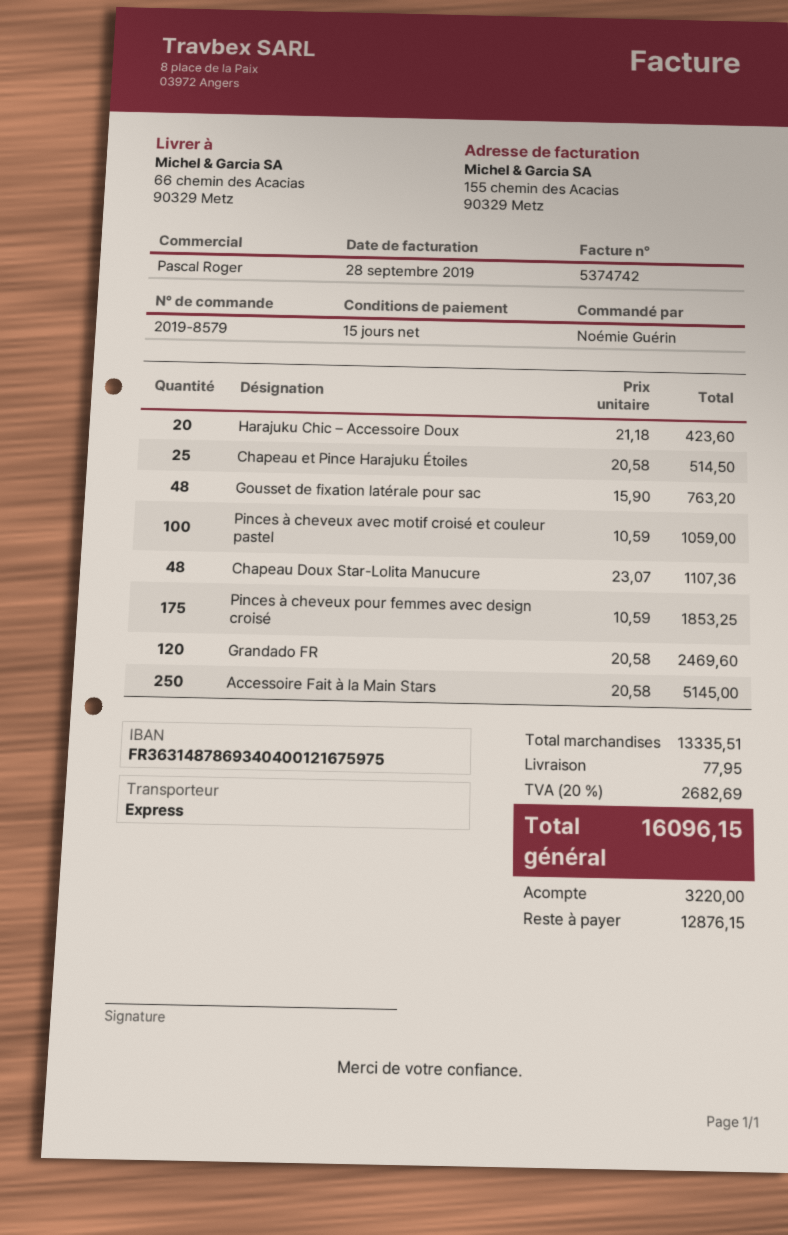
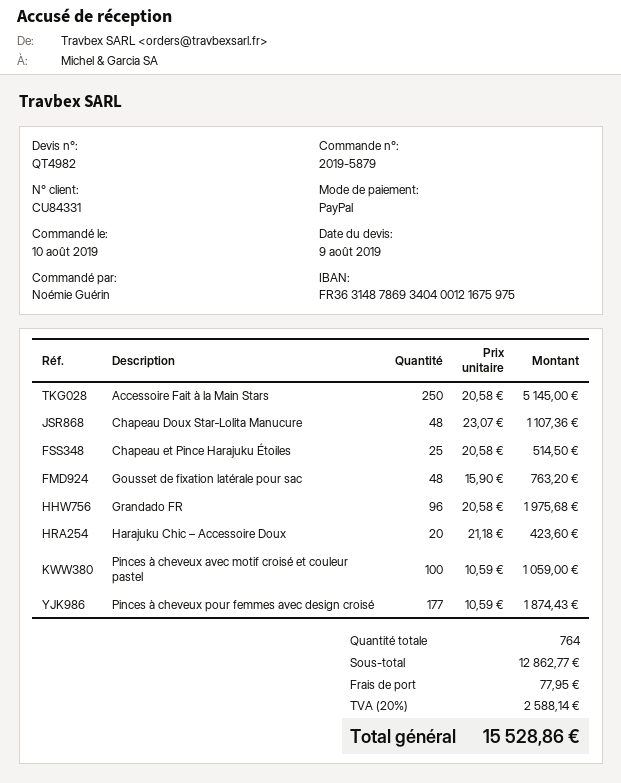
order number: 2019-8579 -> 2019-5879
Pinces à cheveux pour femmes avec design croisé: 175 x 10.59 = 1853.25 -> 177 x 10.59 = 1874.43
Grandado FR: 120 x 20.58 = 2469.60 -> 96 x 20.58 = 1975.68
subtotal: 13335.51 -> 12862.77
tax: 20% = 2682.69 -> 20% = 2588.14
total: 16096.15 -> 15528.86

